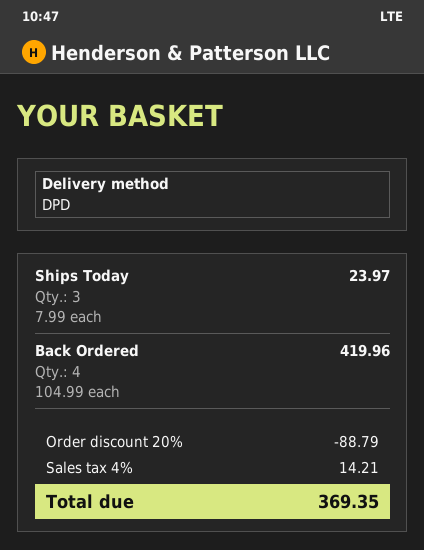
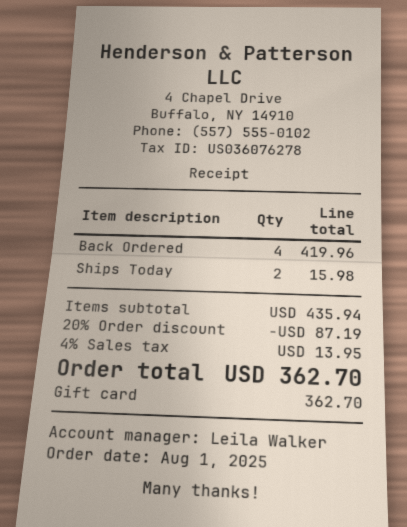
Ships Today: 3 for 23.97 -> 2 for 15.98
discount: 20% = 88.79 -> 20% = 87.19
tax: 4% = 14.21 -> 4% = 13.95
total: 369.35 -> 362.70

